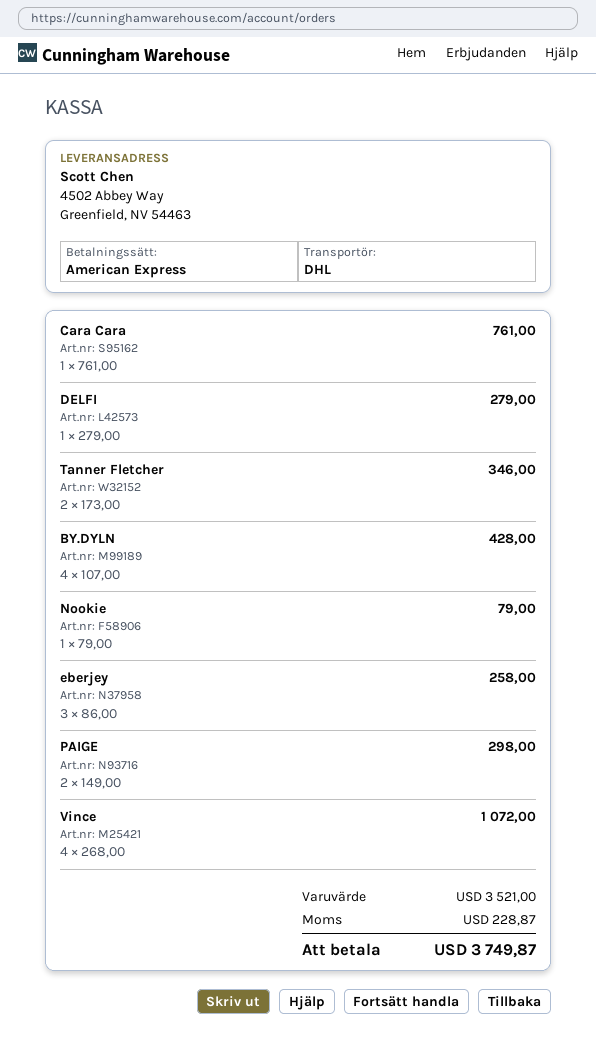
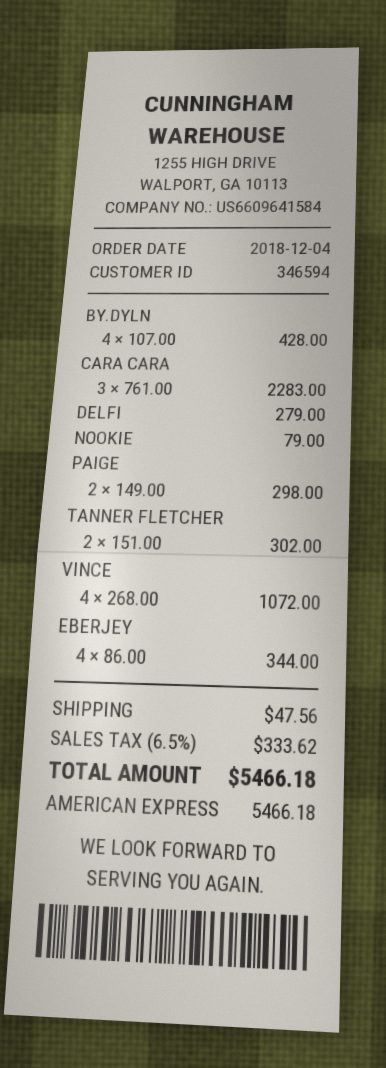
Cara Cara: 1 x 761.00 = 761.00 -> 3 x 761.00 = 2283.00
Tanner Fletcher: 2 x 173.00 = 346.00 -> 2 x 151.00 = 302.00
eberjey: 3 x 86.00 = 258.00 -> 4 x 86.00 = 344.00
shipping: none -> 47.56
tax: 228.87 -> 333.62
total: 3749.87 -> 5466.18

